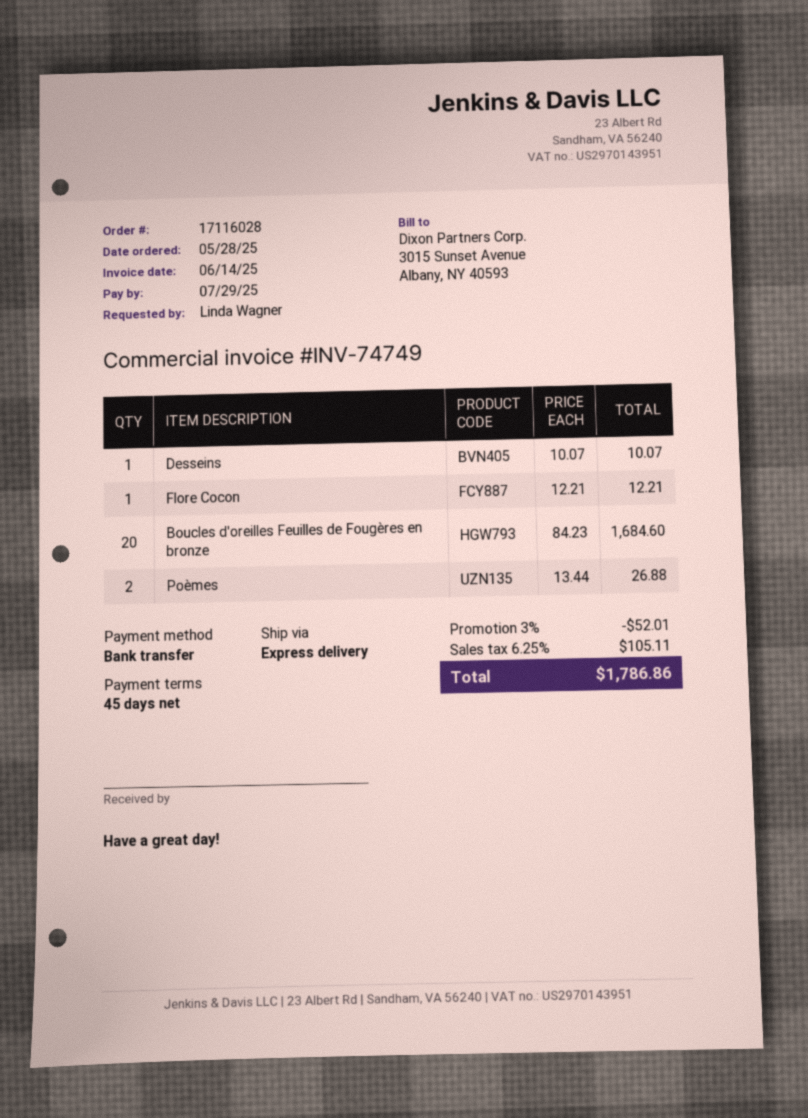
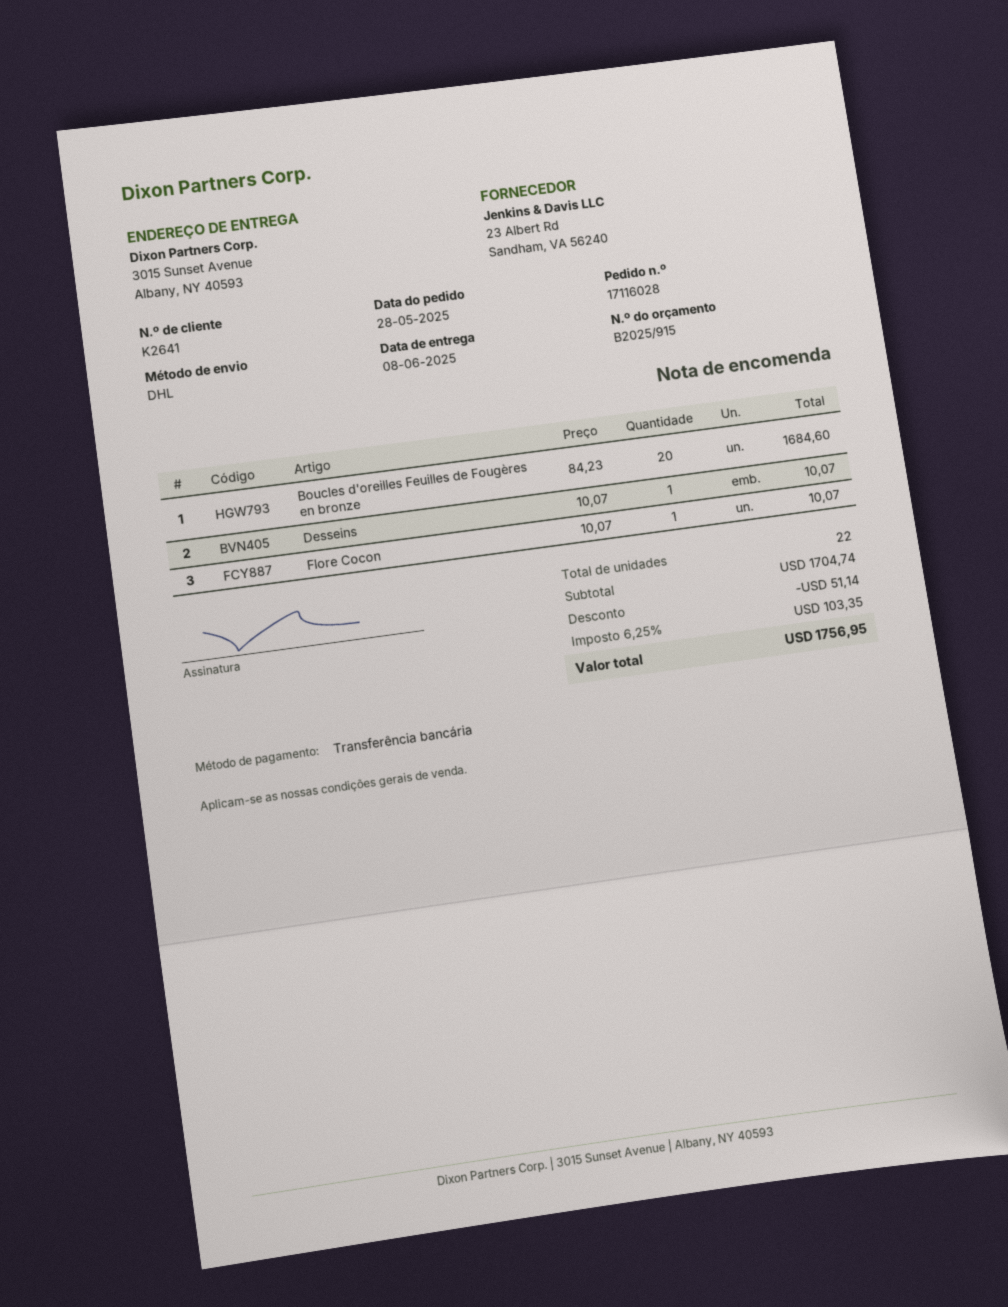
shipping method: express -> DHL
Flore Cocon: 1 x 12.21 = 12.21 -> 1 x 10.07 = 10.07
Poèmes: 2 x 13.44 = 26.88 -> none
discount: 52.01 -> 51.14
tax: 6.25% = 105.11 -> 6.25% = 103.35
total: 1786.86 -> 1756.95

